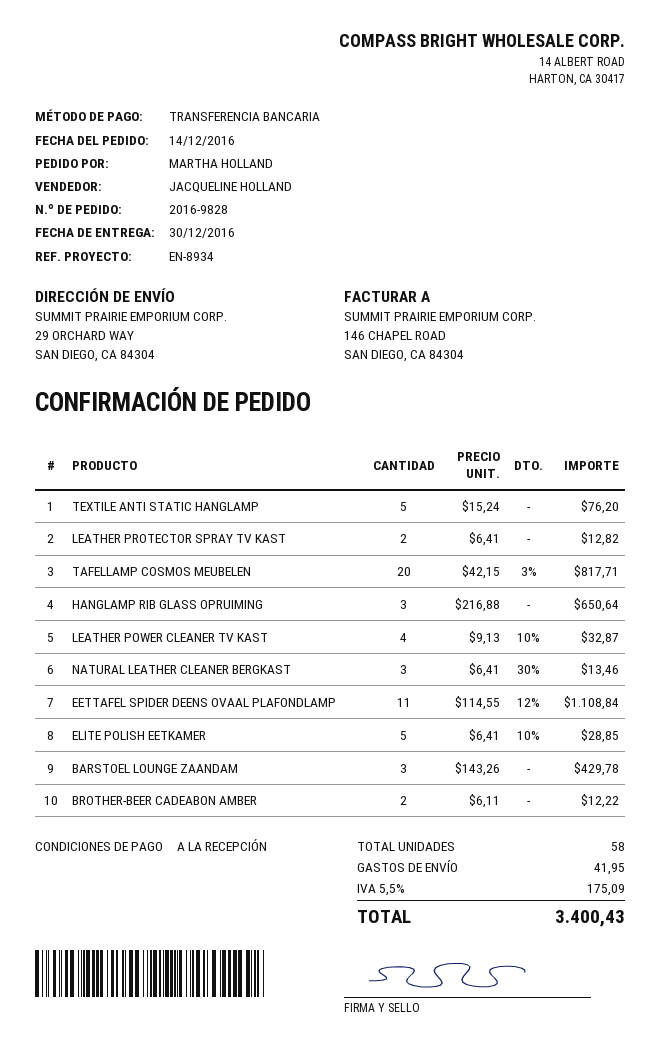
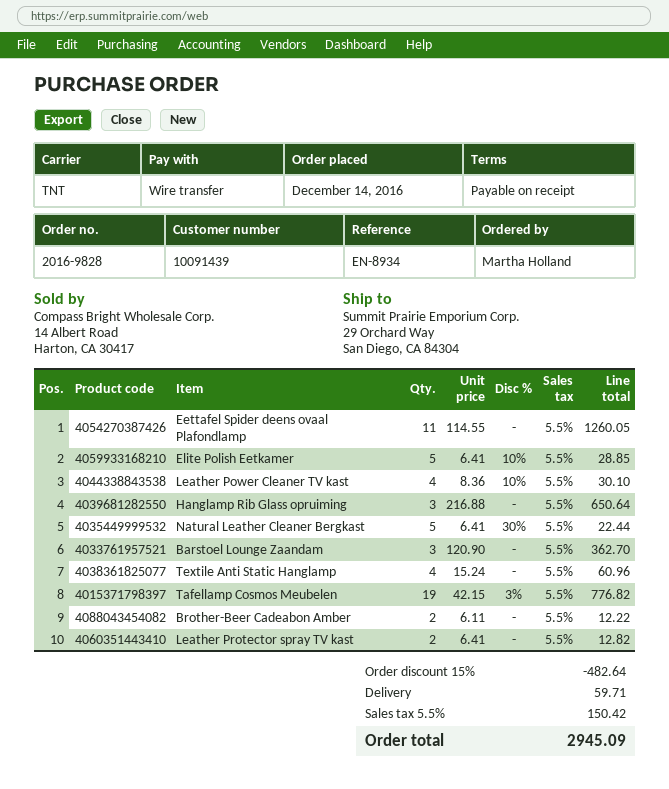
TEXTILE ANTI STATIC HANGLAMP: 5 x 15.24 = 76.20 -> 4 x 15.24 = 60.96
TAFELLAMP COSMOS MEUBELEN: 20 x 42.15 - 3% = 817.71 -> 19 x 42.15 - 3% = 776.82
LEATHER POWER CLEANER TV KAST: 4 x 9.13 - 10% = 32.87 -> 4 x 8.36 - 10% = 30.10
NATURAL LEATHER CLEANER BERGKAST: 3 x 6.41 - 30% = 13.46 -> 5 x 6.41 - 30% = 22.44
EETTAFEL SPIDER DEENS OVAAL PLAFONDLAMP: 11 x 114.55 - 12% = 1108.84 -> 11 x 114.55 = 1260.05
BARSTOEL LOUNGE ZAANDAM: 3 x 143.26 = 429.78 -> 3 x 120.90 = 362.70
discount: none -> 15% = 482.64
shipping: 41.95 -> 59.71
tax: 5.5% = 175.09 -> 5.5% = 150.42
total: 3400.43 -> 2945.09

